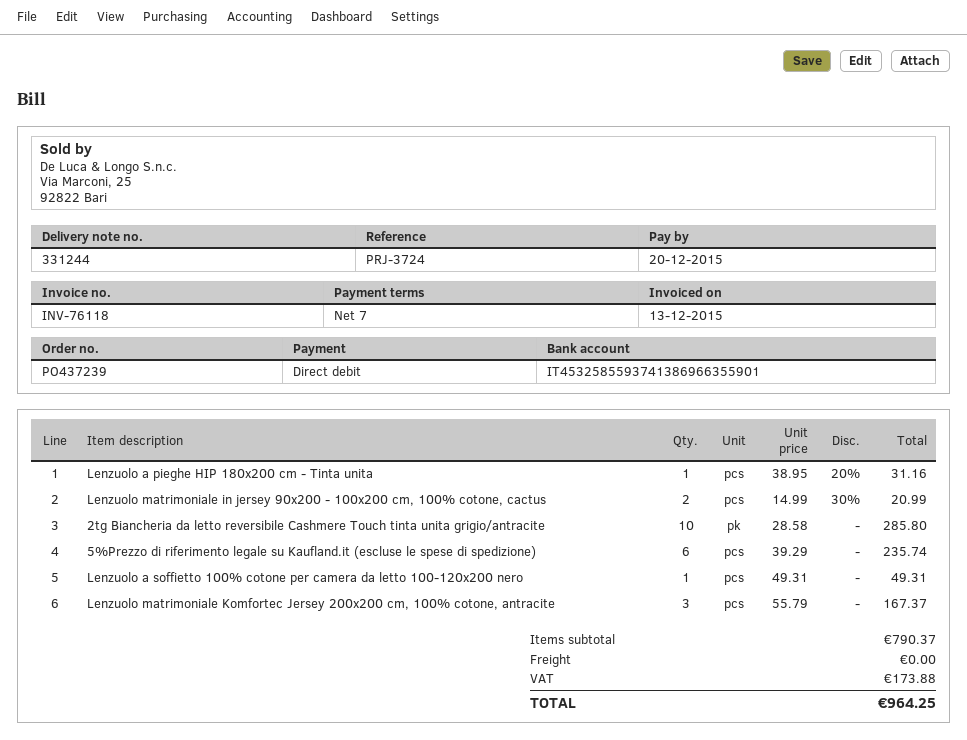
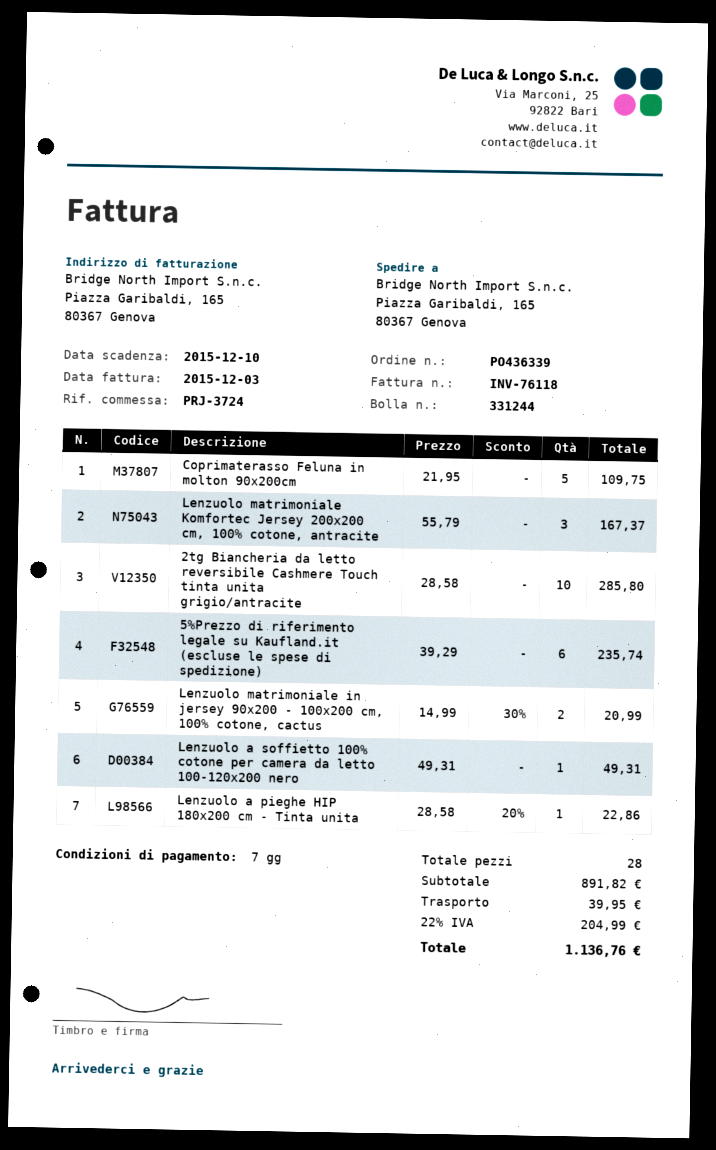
order number: PO437239 -> PO436339
invoice date: 2015-12-13 -> 2015-12-03
due date: 2015-12-20 -> 2015-12-10
Lenzuolo a pieghe HIP 180x200 cm - Tinta unita: 1 x 38.95 - 20% = 31.16 -> 1 x 28.58 - 20% = 22.86
Coprimaterasso Feluna in molton 90x200cm: none -> 5 x 21.95 = 109.75
subtotal: 790.37 -> 891.82
shipping: 0.00 -> 39.95
tax: 173.88 -> 204.99
total: 964.25 -> 1136.76

